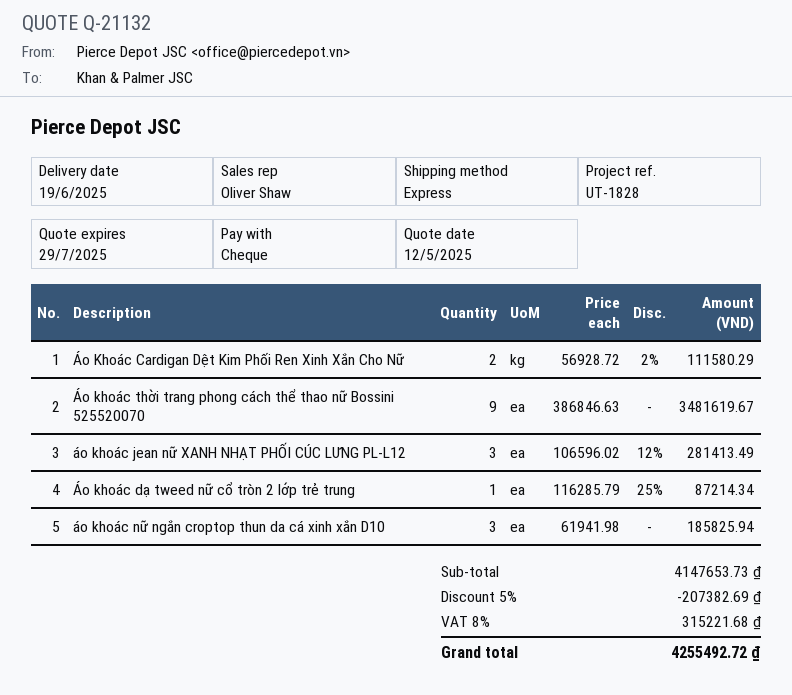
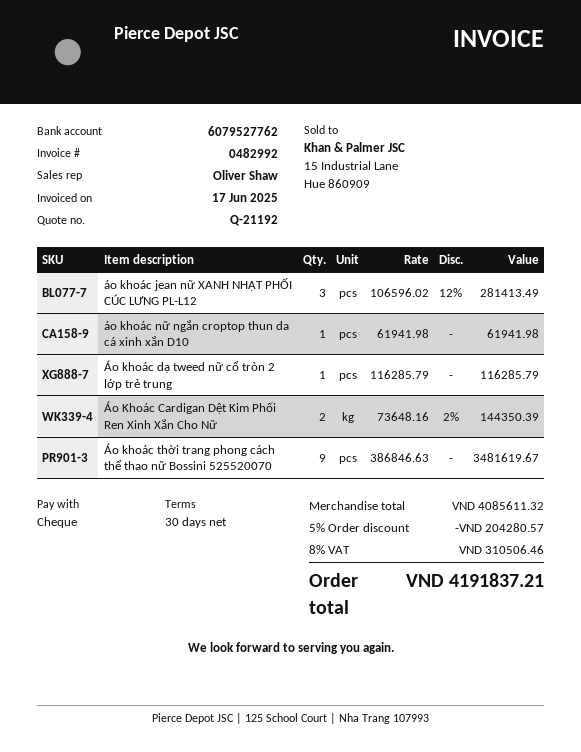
quote number: Q-21132 -> Q-21192
Áo Khoác Cardigan Dệt Kim Phối Ren Xinh Xắn Cho Nữ: 2 x 56928.72 - 2% = 111580.29 -> 2 x 73648.16 - 2% = 144350.39
Áo khoác dạ tweed nữ cổ tròn 2 lớp trẻ trung: 1 x 116285.79 - 25% = 87214.34 -> 1 x 116285.79 = 116285.79
áo khoác nữ ngắn croptop thun da cá xinh xắn D10: 3 x 61941.98 = 185825.94 -> 1 x 61941.98 = 61941.98
subtotal: 4147653.73 -> 4085611.32
discount: 5% = 207382.69 -> 5% = 204280.57
tax: 8% = 315221.68 -> 8% = 310506.46
total: 4255492.72 -> 4191837.21

